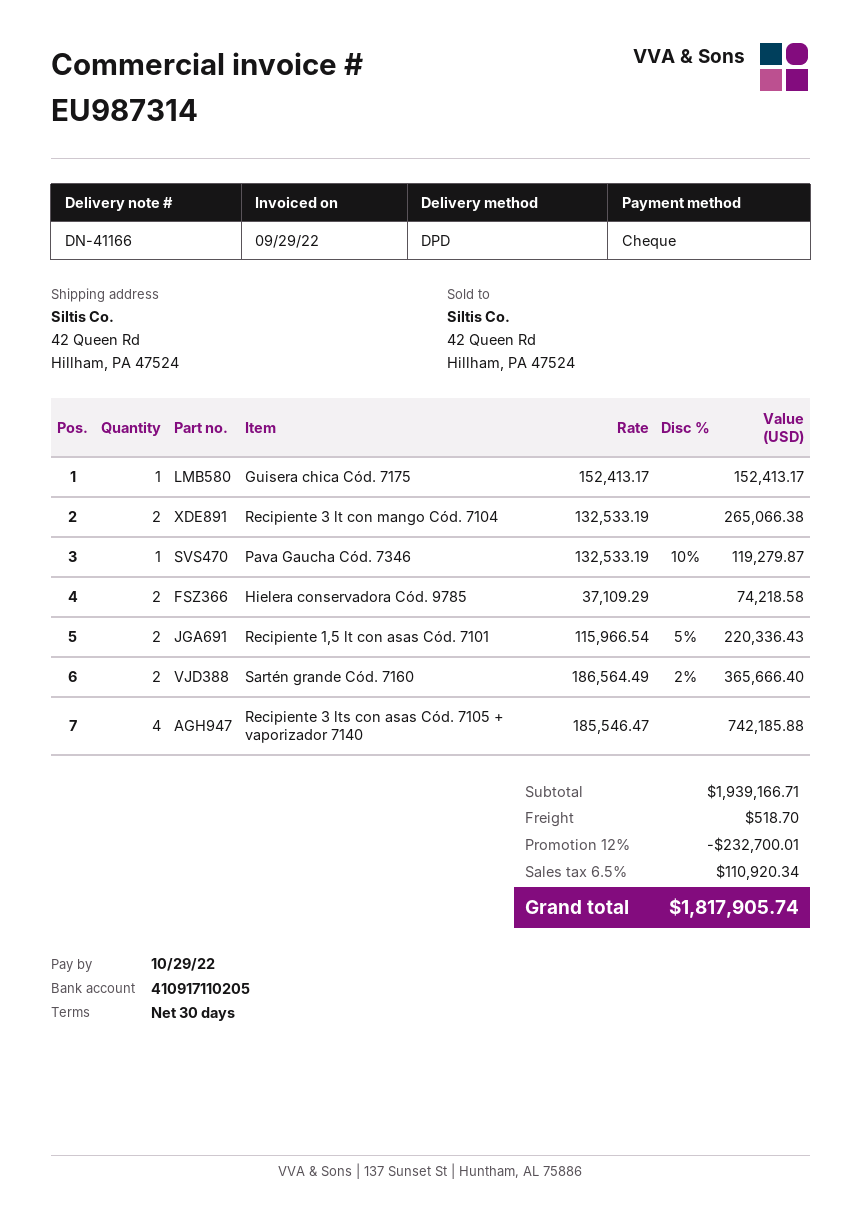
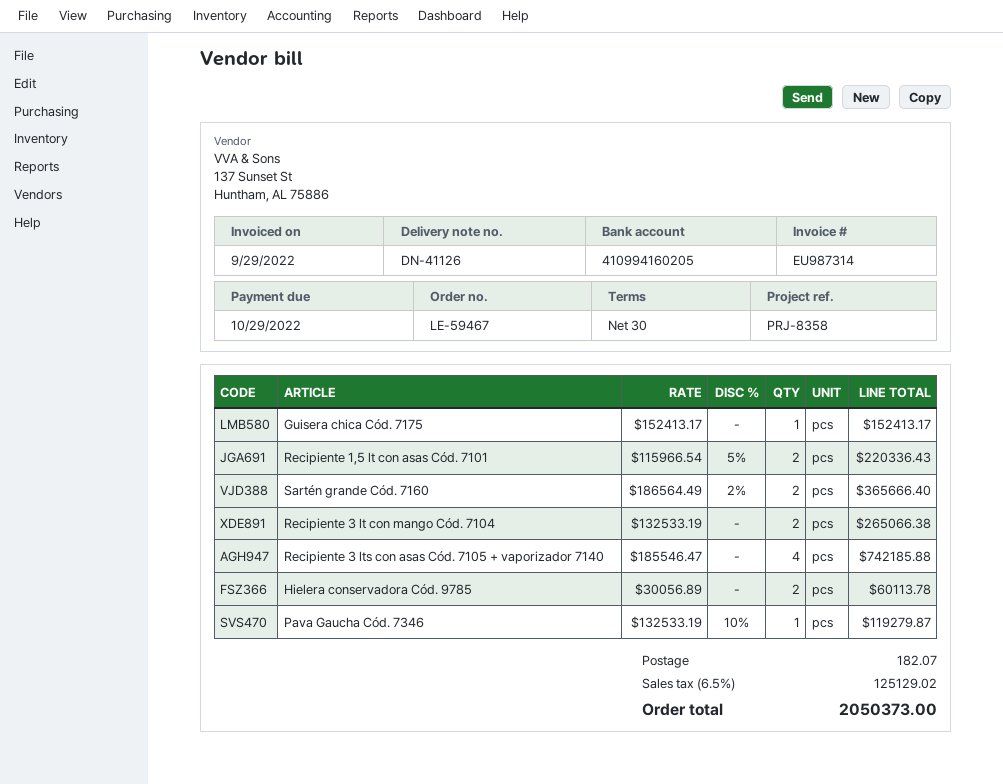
delivery note number: DN-41166 -> DN-41126
bank account: 410917110205 -> 410994160205
Hielera conservadora Cód. 9785: 2 x 37109.29 = 74218.58 -> 2 x 30056.89 = 60113.78
discount: 12% = 232700.01 -> none
shipping: 518.70 -> 182.07
tax: 6.5% = 110920.34 -> 6.5% = 125129.02
total: 1817905.74 -> 2050373.00

